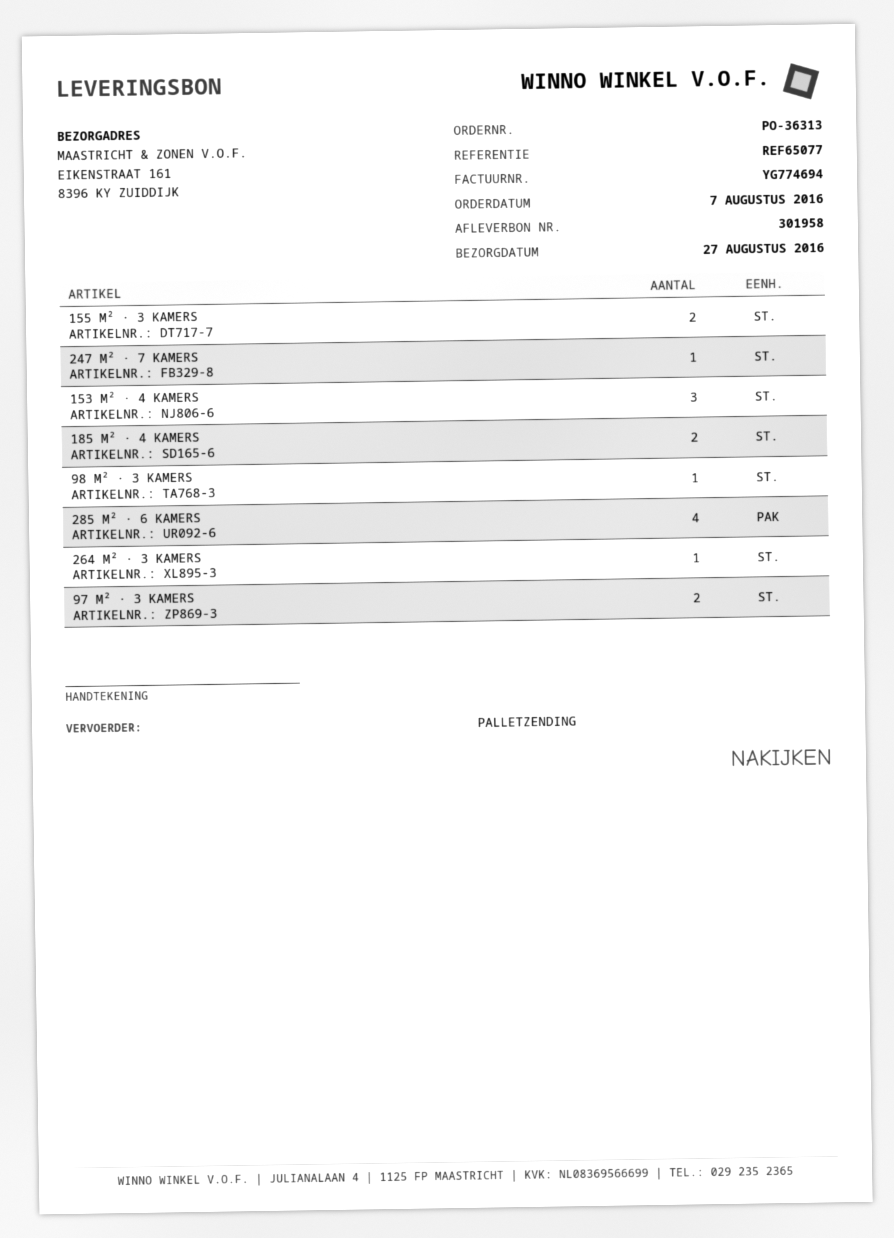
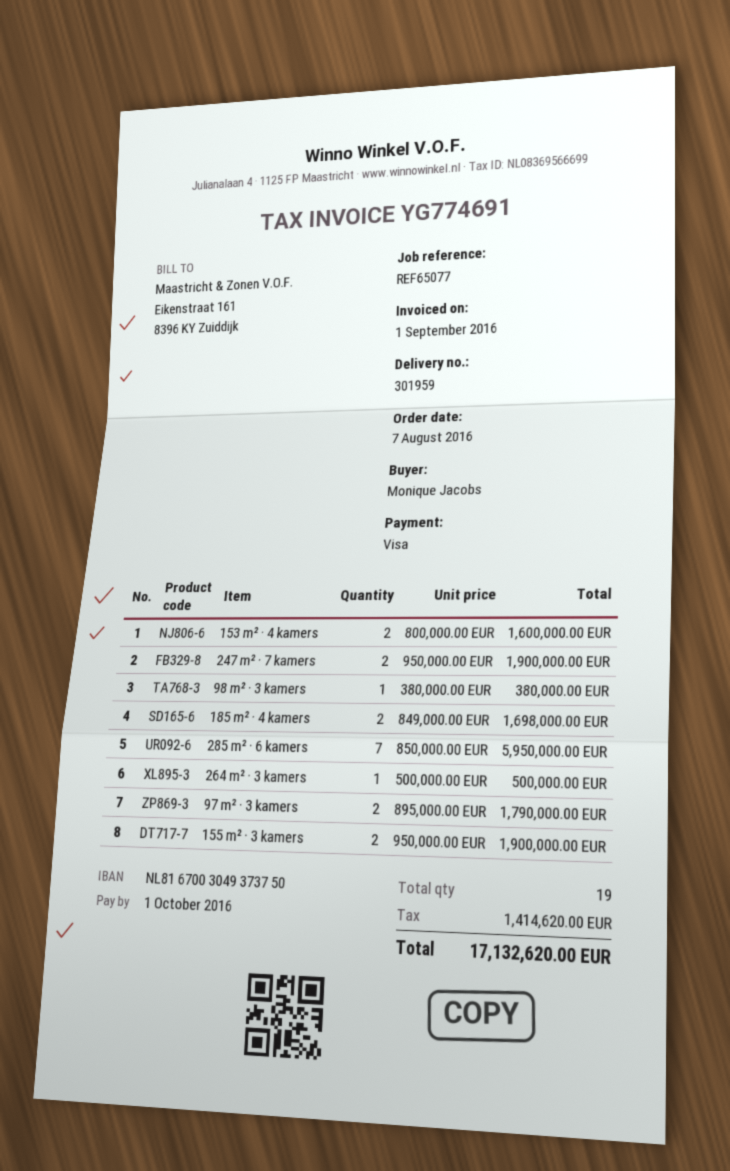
delivery note number: 301958 -> 301959
invoice number: YG774694 -> YG774691
247 M² · 7 KAMERS: 1 -> 2
153 M² · 4 KAMERS: 3 -> 2
285 M² · 6 KAMERS: 4 -> 7

